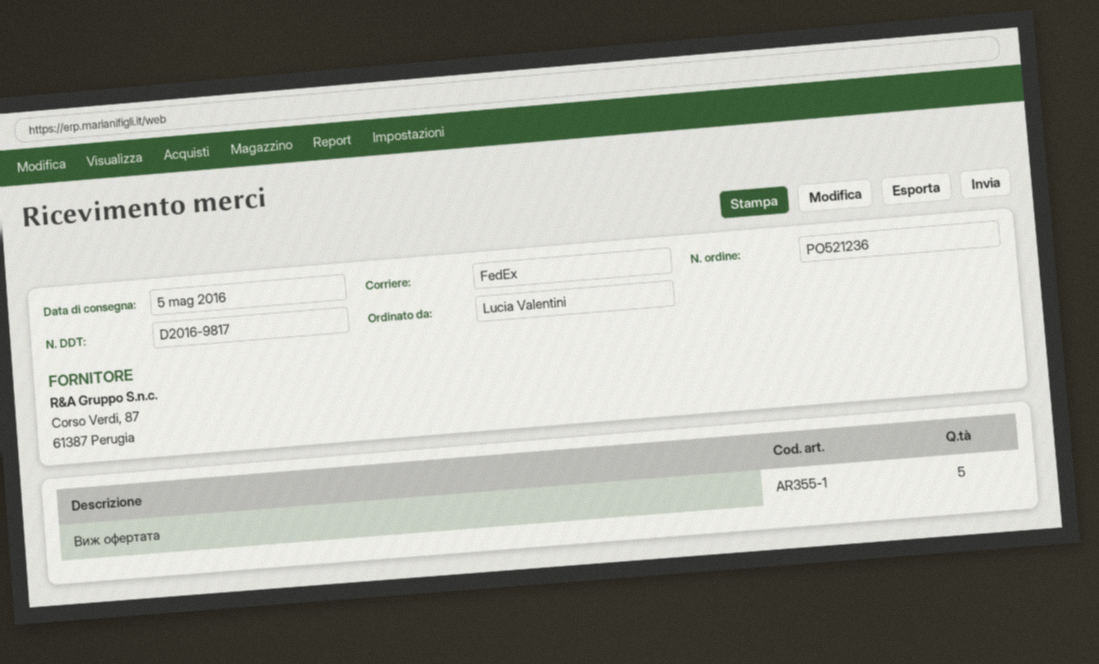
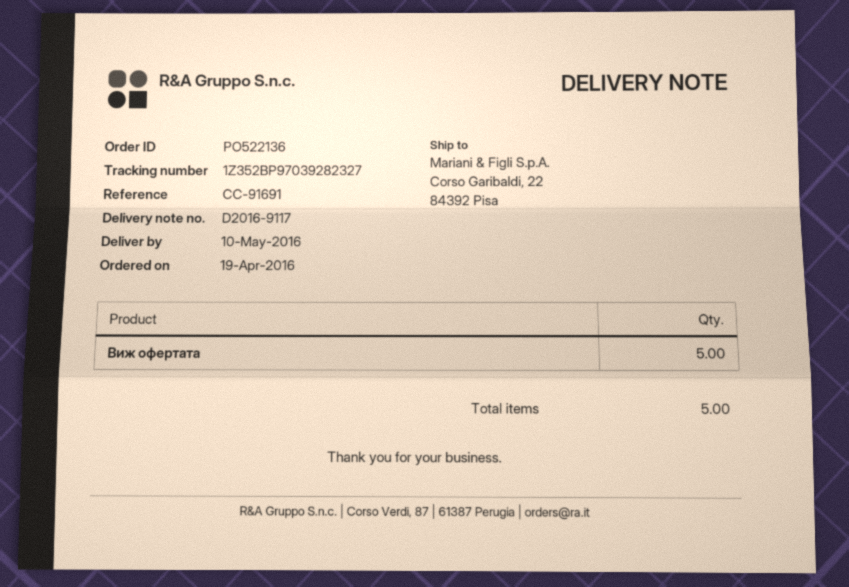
order number: PO521236 -> PO522136
delivery note number: D2016-9817 -> D2016-9117
delivery date: 2016-05-05 -> 2016-05-10

